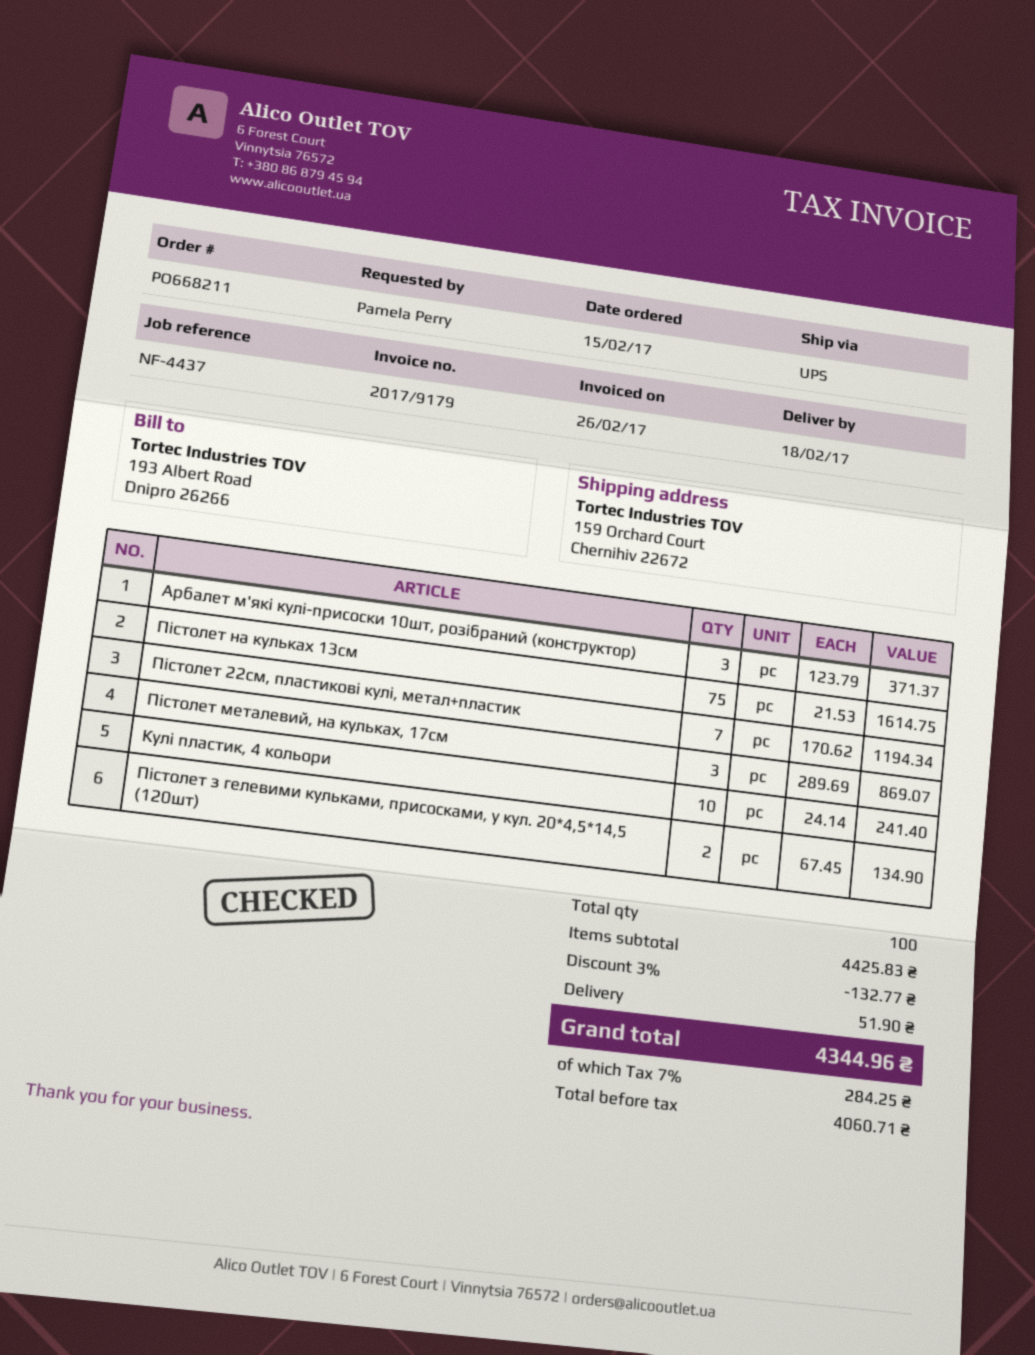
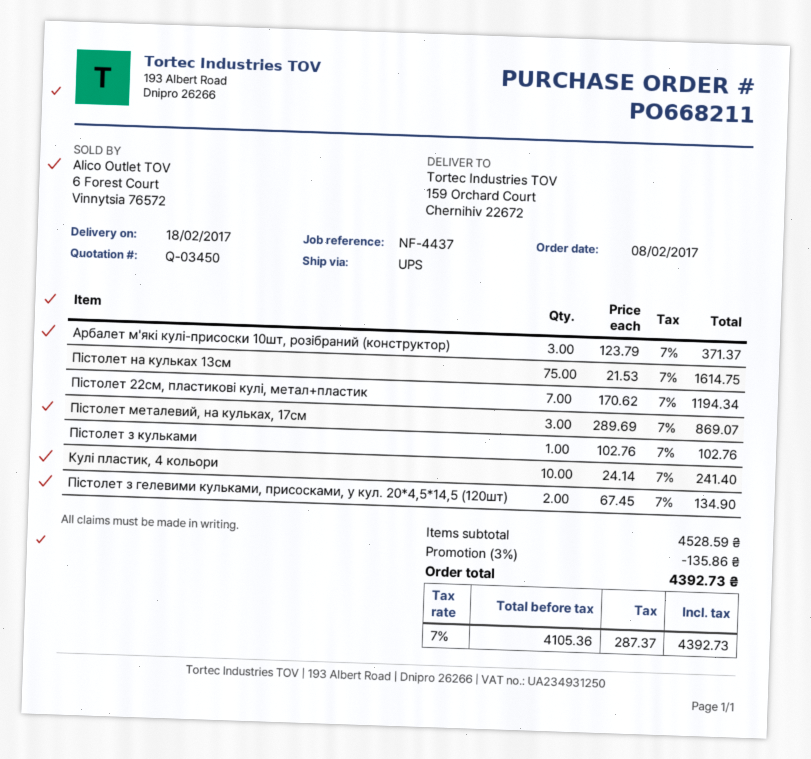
order date: 2017-02-15 -> 2017-02-08
Пістолет з кульками: none -> 1 x 102.76 = 102.76
subtotal: 4425.83 -> 4528.59
discount: 3% = 132.77 -> 3% = 135.86
shipping: 51.90 -> none
net: 4060.71 -> 4105.36
tax: 7% = 284.25 -> 7% = 287.37
total: 4344.96 -> 4392.73

